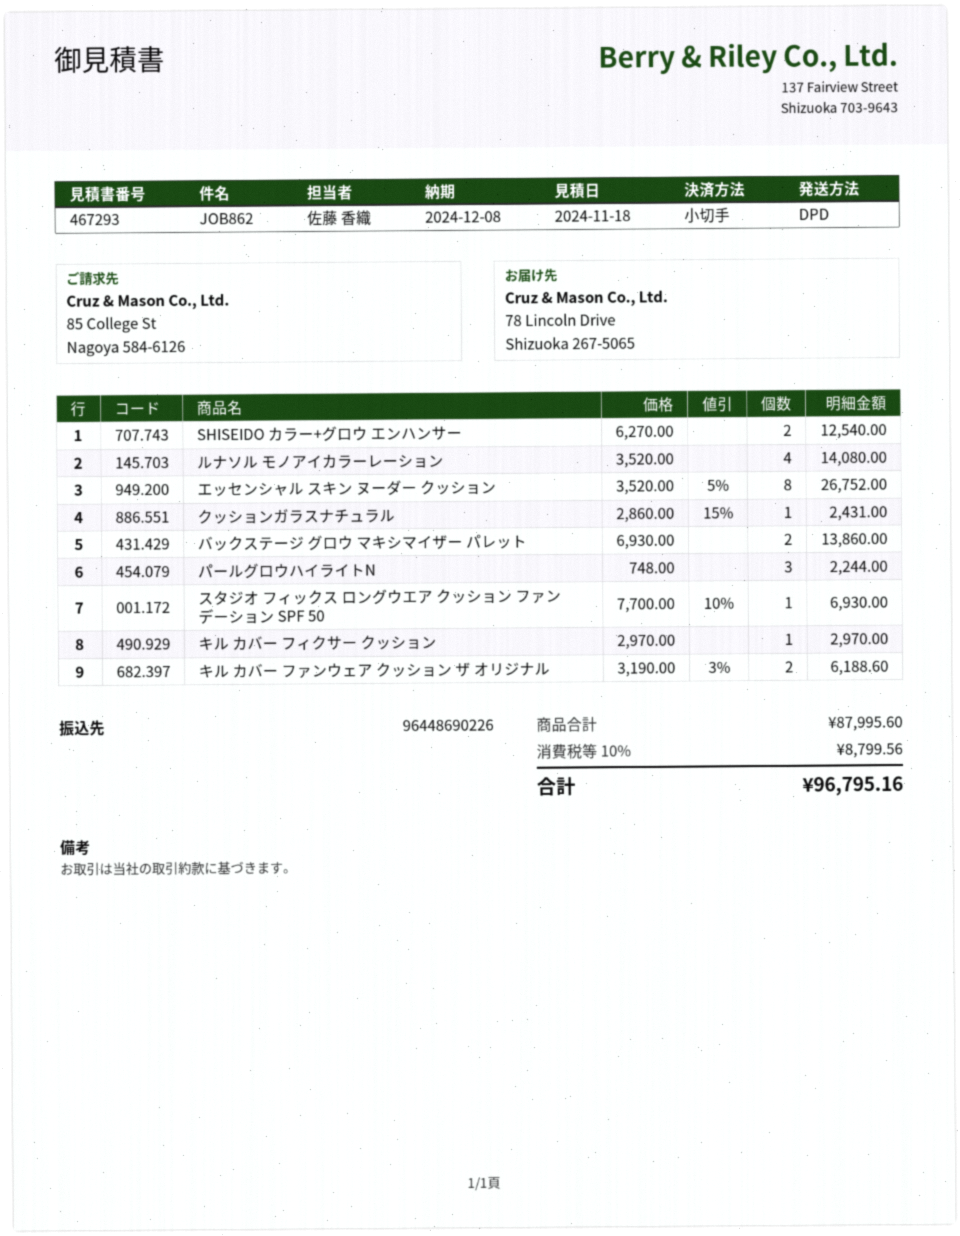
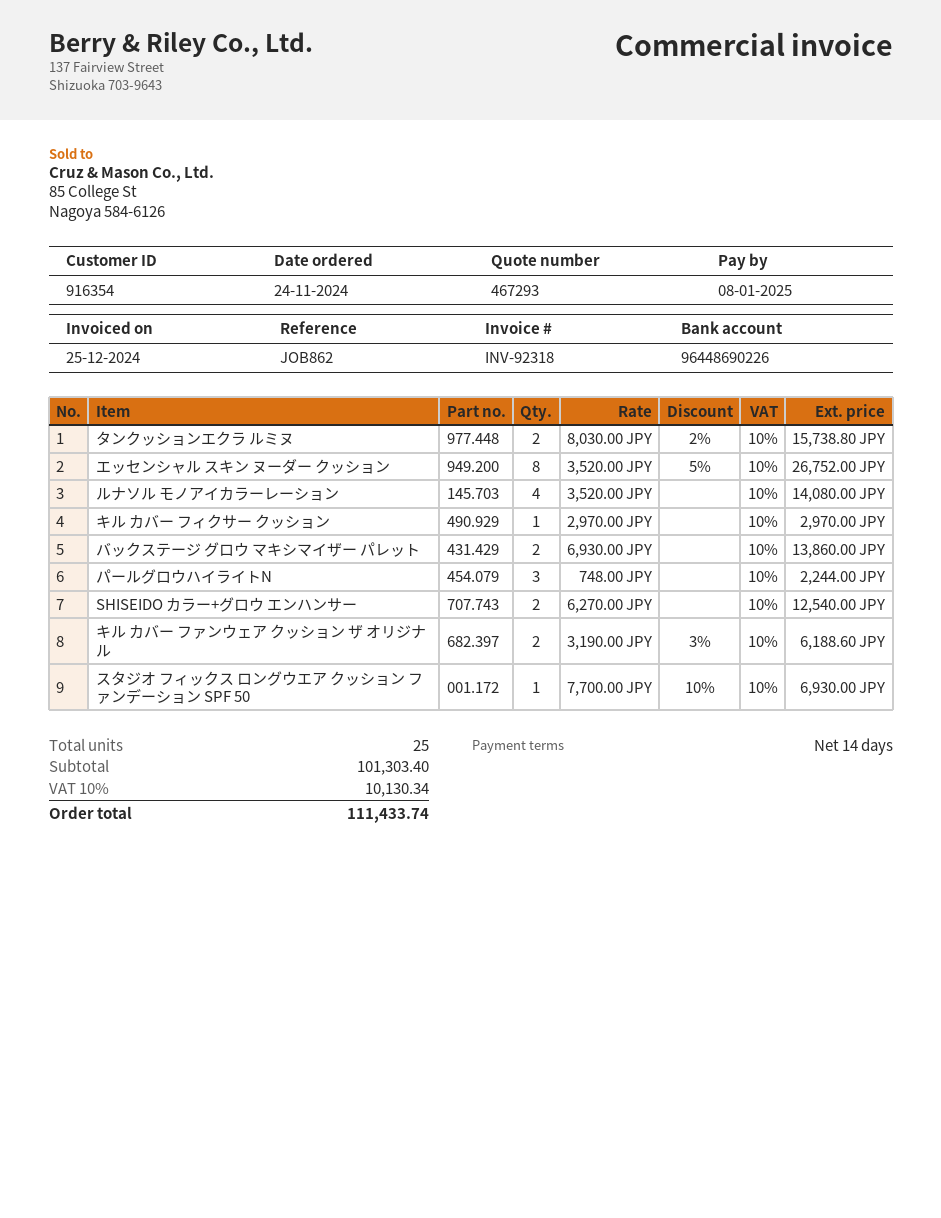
クッションガラスナチュラル: 1 x 2860.00 - 15% = 2431.00 -> none
タンクッションエクラ ルミヌ: none -> 2 x 8030.00 - 2% = 15738.80
subtotal: 87995.60 -> 101303.40
tax: 10% = 8799.56 -> 10% = 10130.34
total: 96795.16 -> 111433.74

